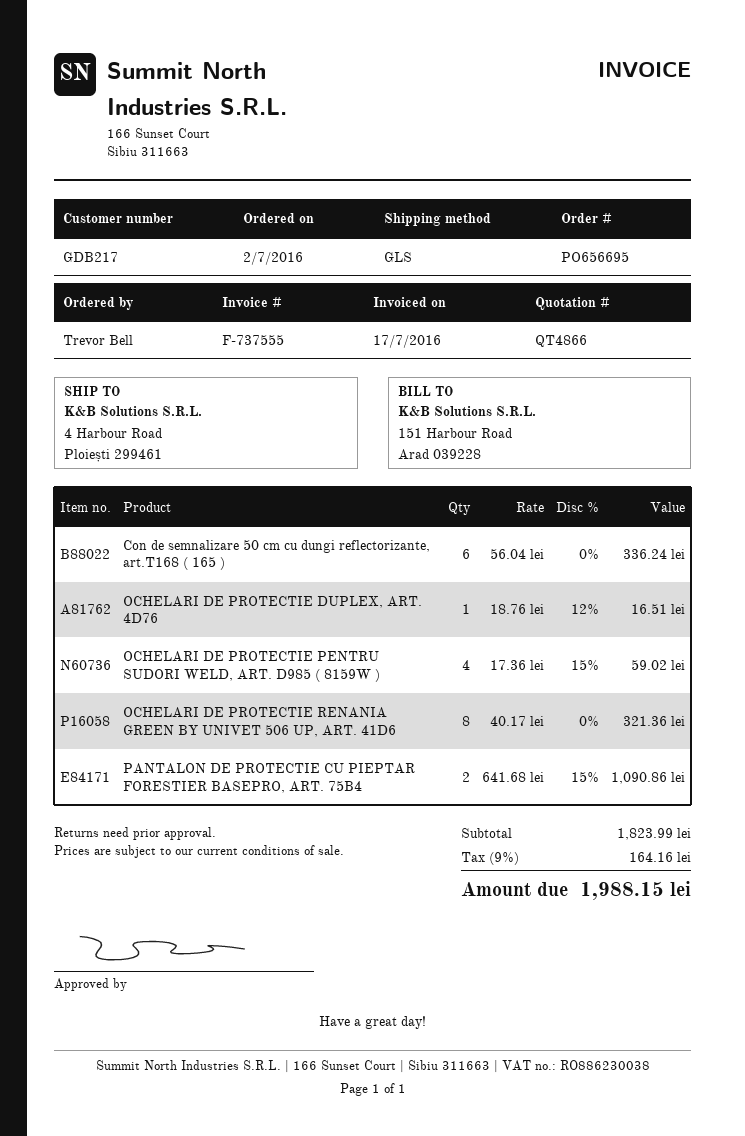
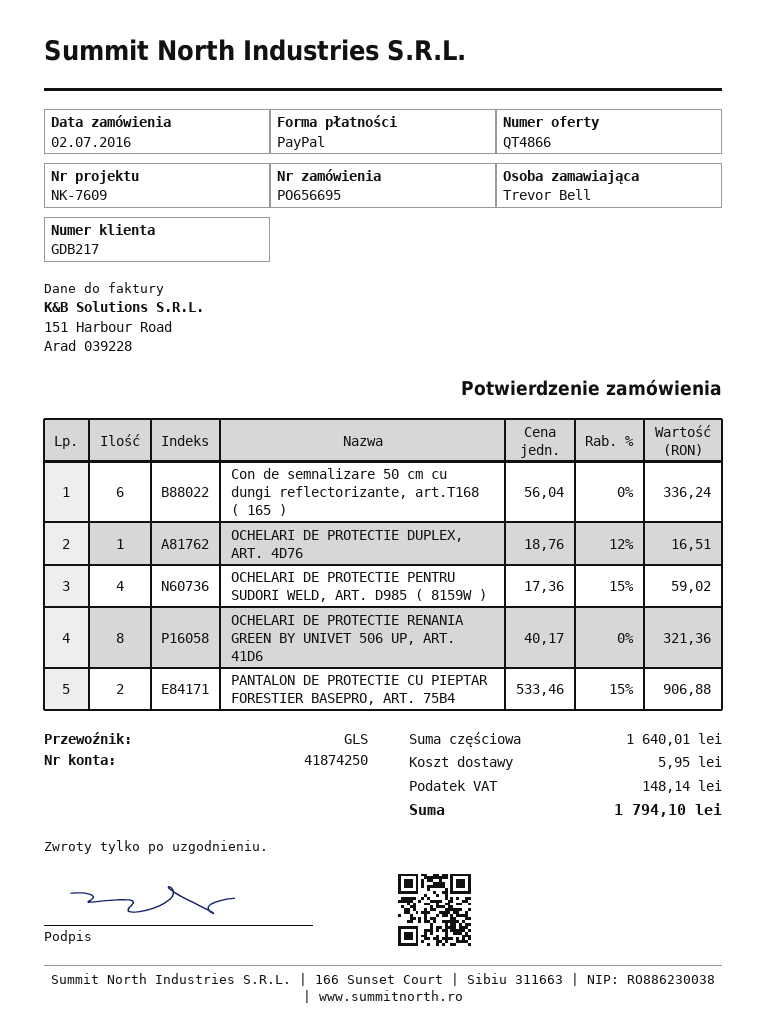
PANTALON DE PROTECTIE CU PIEPTAR FORESTIER BASEPRO, ART. 75B4: 2 x 641.68 - 15% = 1090.86 -> 2 x 533.46 - 15% = 906.88
subtotal: 1823.99 -> 1640.01
shipping: none -> 5.95
tax: 164.16 -> 148.14
total: 1988.15 -> 1794.10

